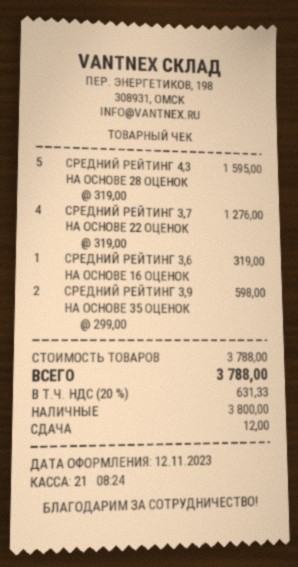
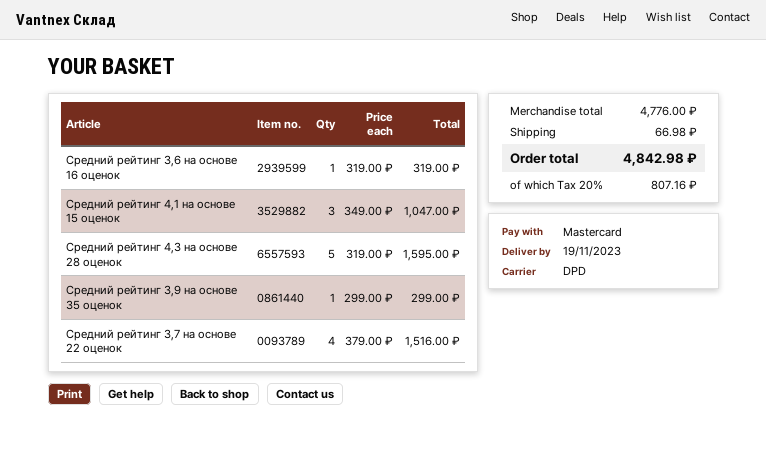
payment method: cash -> Mastercard
СРЕДНИЙ РЕЙТИНГ 3,7 НА ОСНОВЕ 22 ОЦЕНОК: 4 x 319.00 = 1276.00 -> 4 x 379.00 = 1516.00
СРЕДНИЙ РЕЙТИНГ 3,9 НА ОСНОВЕ 35 ОЦЕНОК: 2 x 299.00 = 598.00 -> 1 x 299.00 = 299.00
Средний рейтинг 4,1 на основе 15 оценок: none -> 3 x 349.00 = 1047.00
subtotal: 3788.00 -> 4776.00
shipping: none -> 66.98
tax: 20% = 631.33 -> 20% = 807.16
total: 3788.00 -> 4842.98

